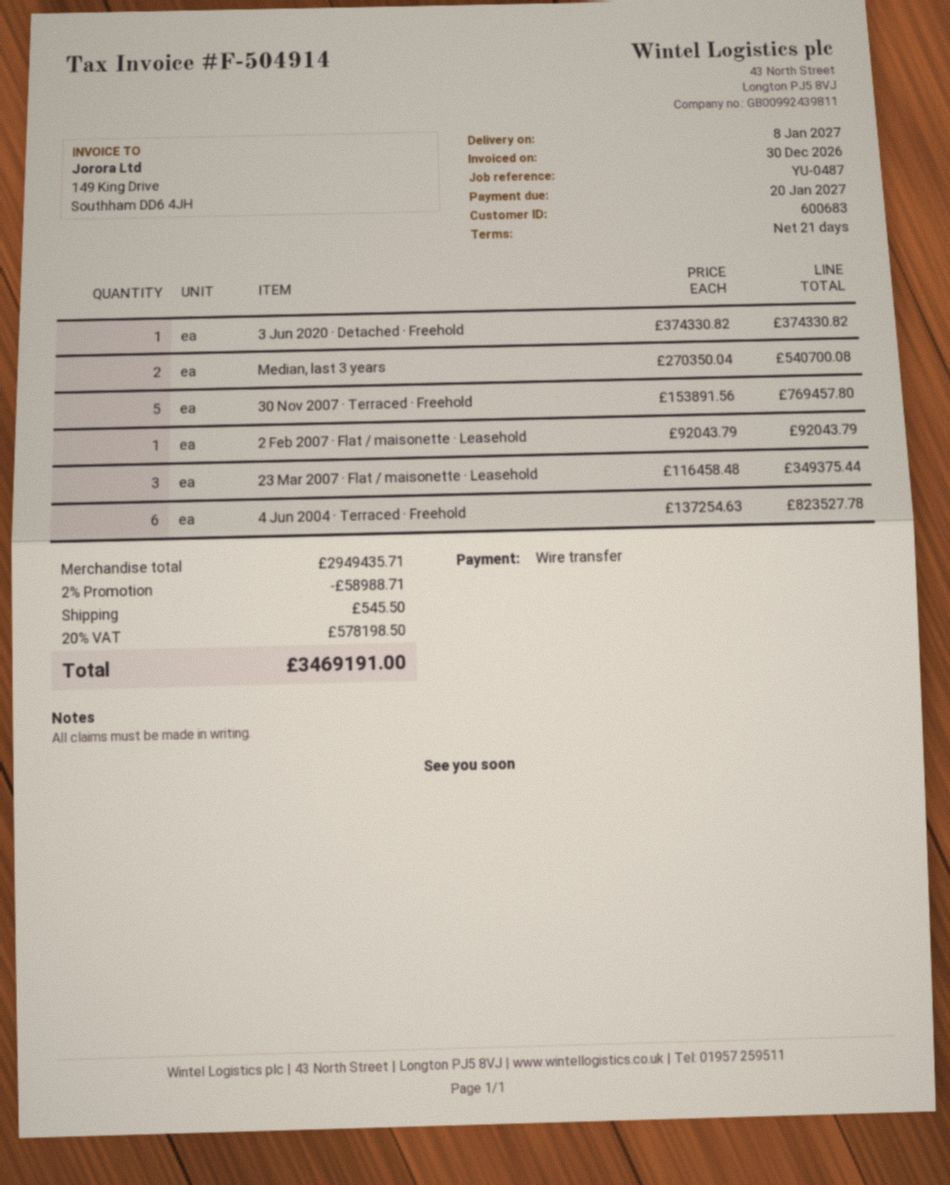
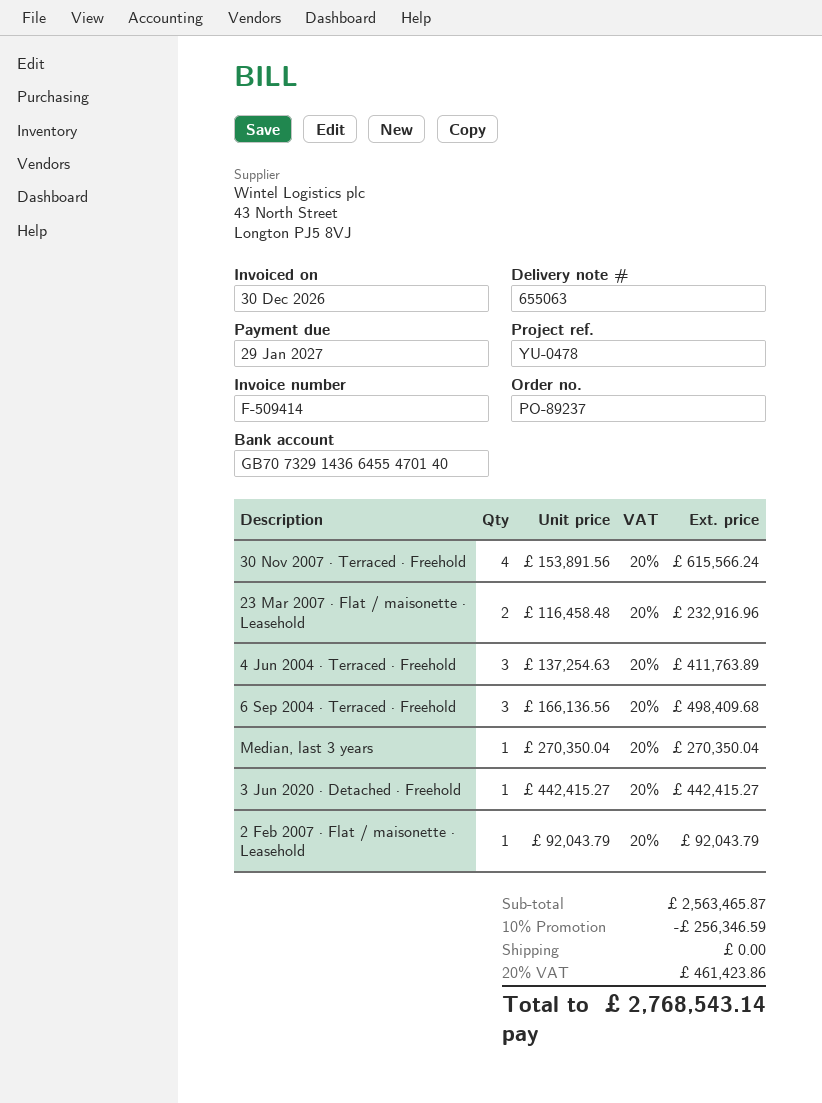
invoice number: F-504914 -> F-509414
due date: 2027-01-20 -> 2027-01-29
reference: YU-0487 -> YU-0478
3 Jun 2020 · Detached · Freehold: 1 x 374330.82 = 374330.82 -> 1 x 442415.27 = 442415.27
Median, last 3 years: 2 x 270350.04 = 540700.08 -> 1 x 270350.04 = 270350.04
30 Nov 2007 · Terraced · Freehold: 5 x 153891.56 = 769457.80 -> 4 x 153891.56 = 615566.24
23 Mar 2007 · Flat / maisonette · Leasehold: 3 x 116458.48 = 349375.44 -> 2 x 116458.48 = 232916.96
4 Jun 2004 · Terraced · Freehold: 6 x 137254.63 = 823527.78 -> 3 x 137254.63 = 411763.89
6 Sep 2004 · Terraced · Freehold: none -> 3 x 166136.56 = 498409.68
subtotal: 2949435.71 -> 2563465.87
discount: 2% = 58988.71 -> 10% = 256346.59
shipping: 545.50 -> 0.00
tax: 20% = 578198.50 -> 20% = 461423.86
total: 3469191.00 -> 2768543.14

